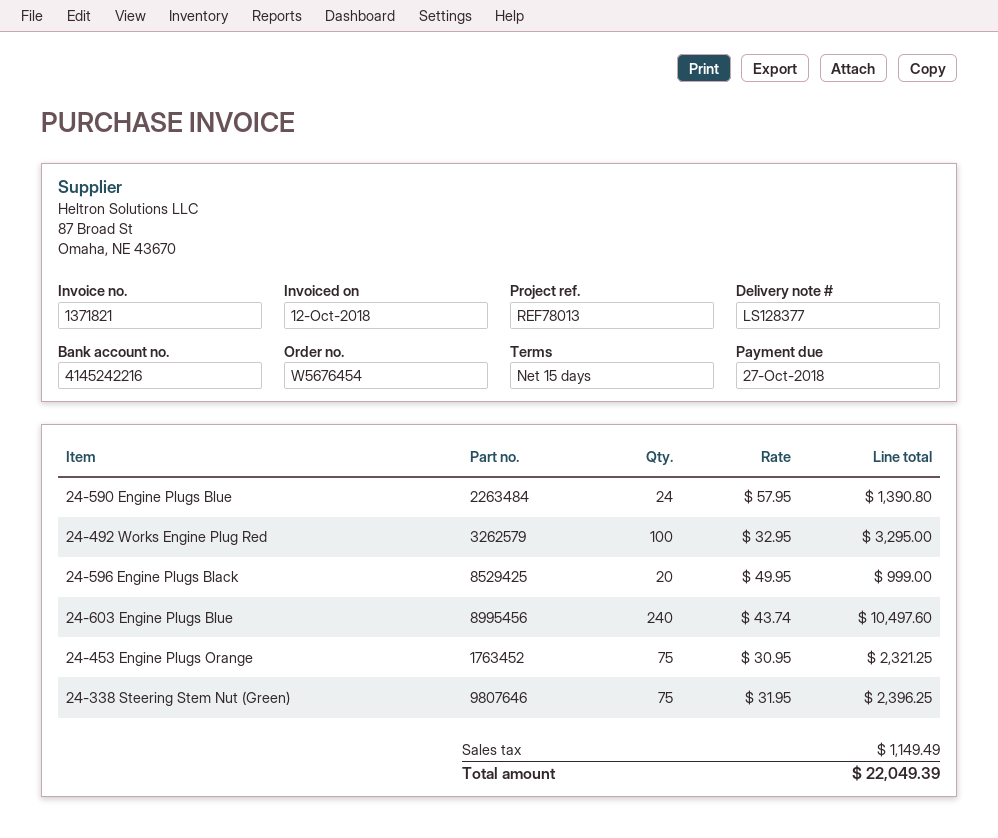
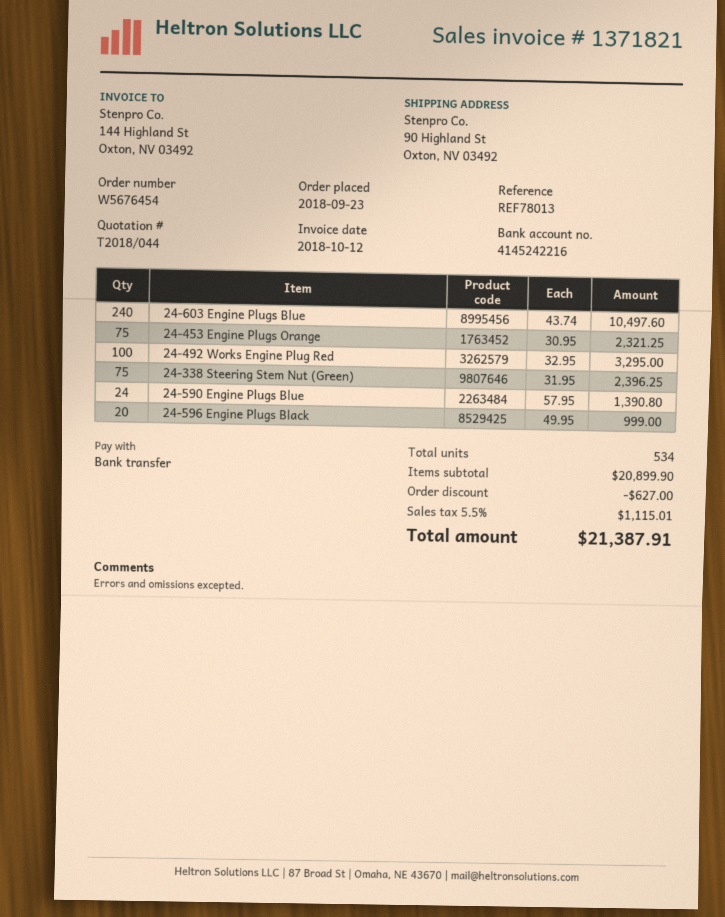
discount: none -> 627.00
tax: 1149.49 -> 1115.01
total: 22049.39 -> 21387.91

